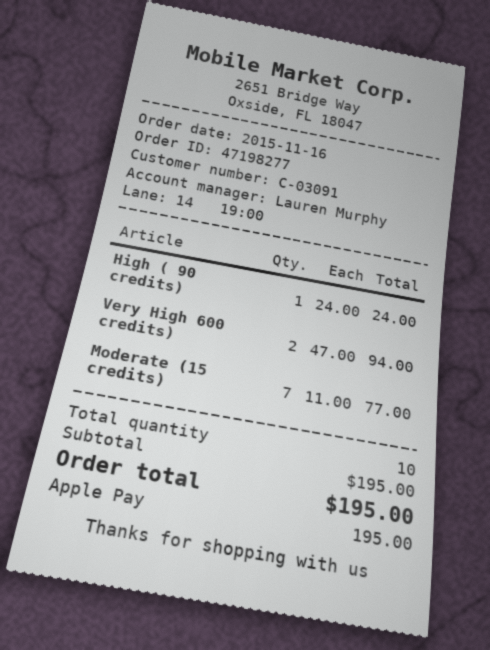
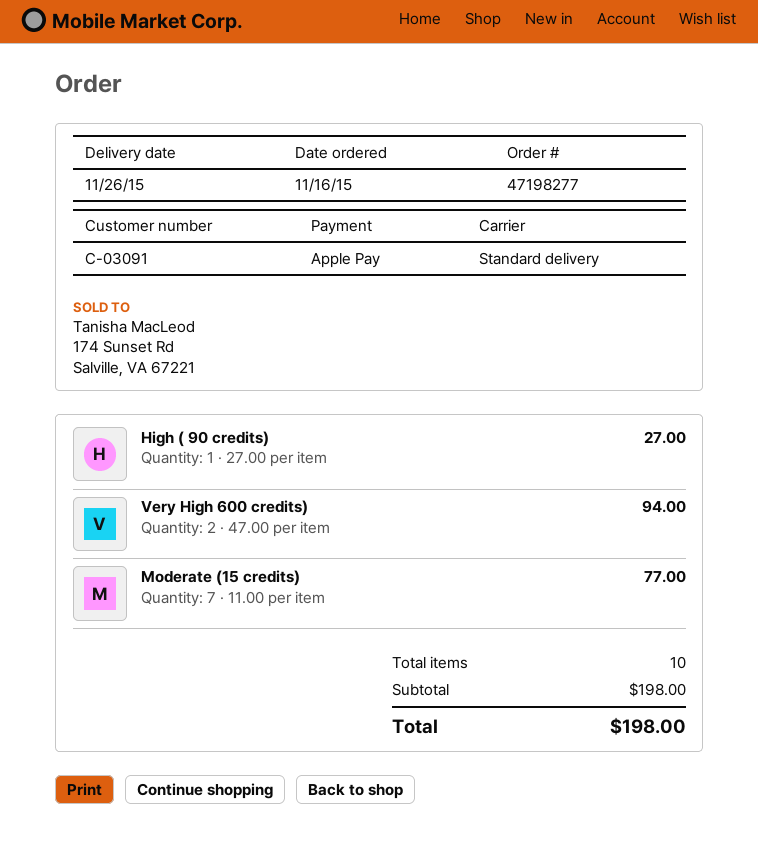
High ( 90 credits): 1 x 24.00 = 24.00 -> 1 x 27.00 = 27.00
subtotal: 195.00 -> 198.00
total: 195.00 -> 198.00

